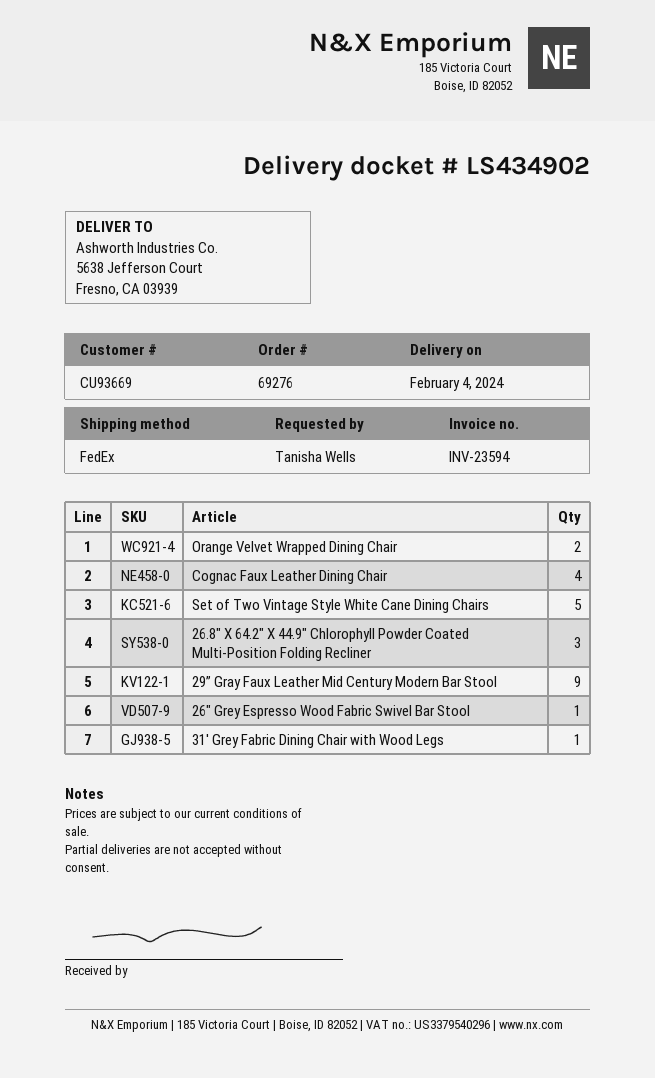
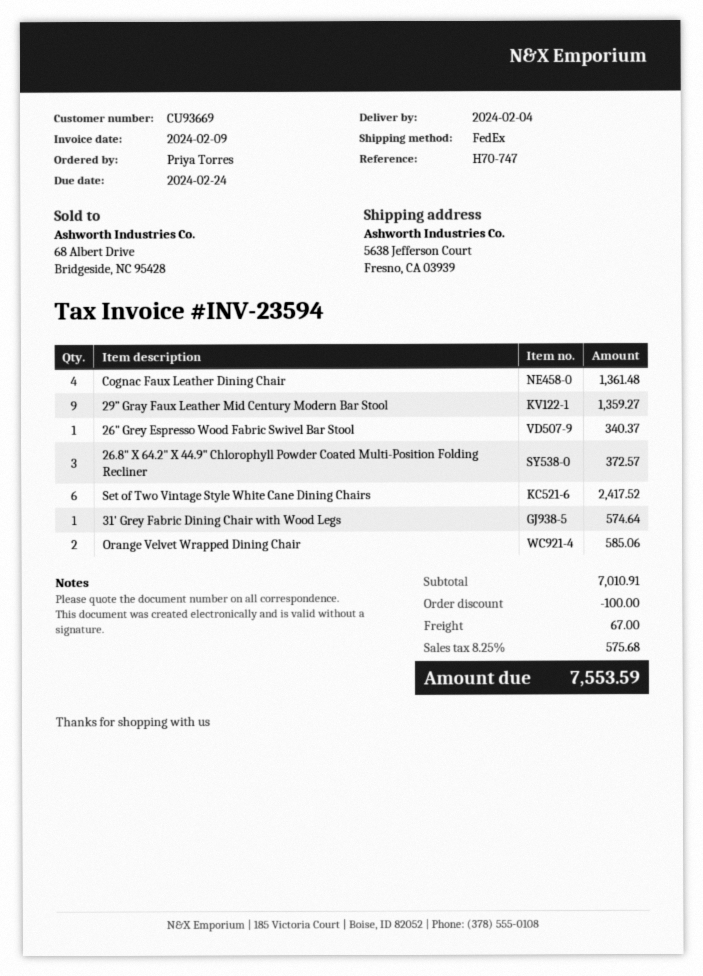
ordered by: Tanisha Wells -> Priya Torres
Set of Two Vintage Style White Cane Dining Chairs: 5 -> 6

